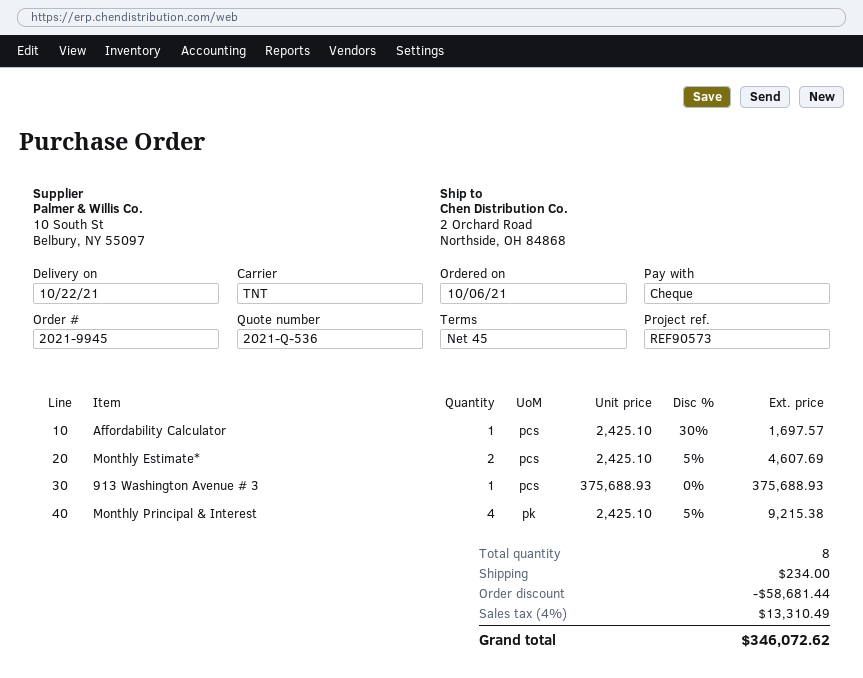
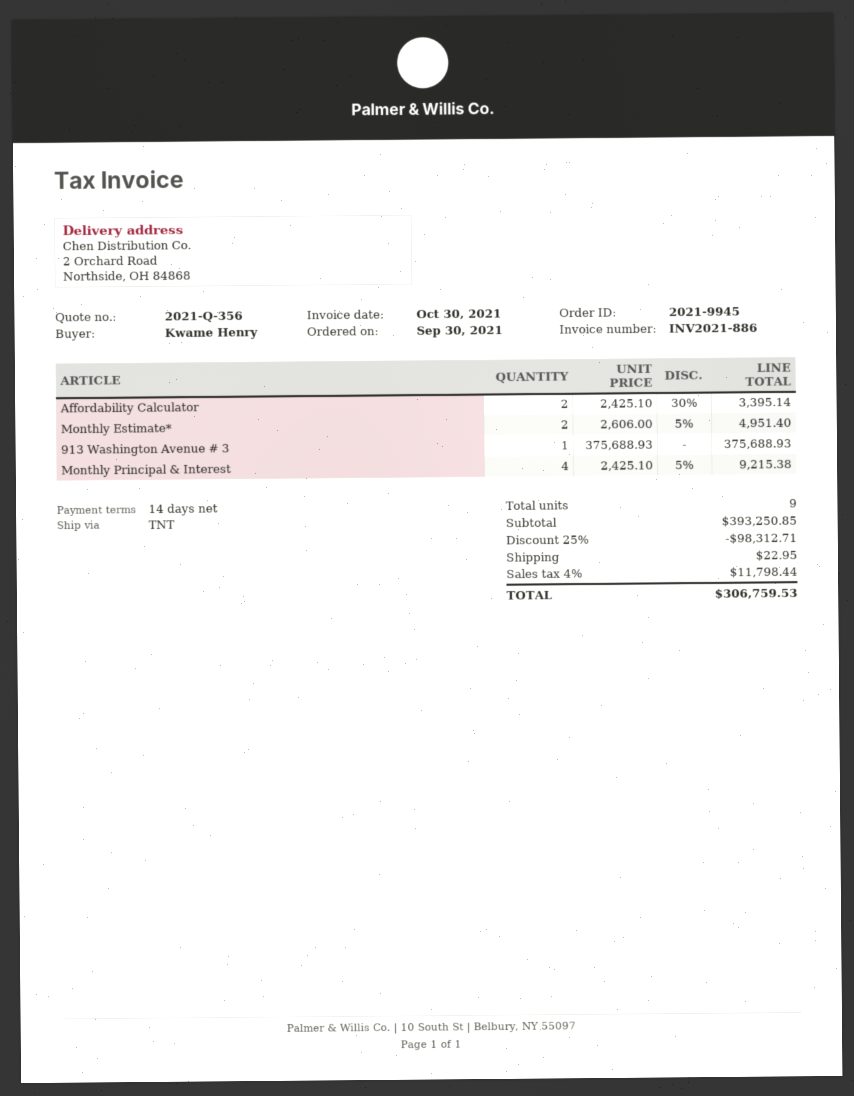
quote number: 2021-Q-536 -> 2021-Q-356
order date: 2021-10-06 -> 2021-09-30
payment terms: 45 days -> 14 days
Affordability Calculator: 1 x 2425.10 - 30% = 1697.57 -> 2 x 2425.10 - 30% = 3395.14
Monthly Estimate*: 2 x 2425.10 - 5% = 4607.69 -> 2 x 2606.00 - 5% = 4951.40
total quantity: 8 -> 9
discount: 58681.44 -> 98312.71
shipping: 234.00 -> 22.95
tax: 4% = 13310.49 -> 4% = 11798.44
total: 346072.62 -> 306759.53

